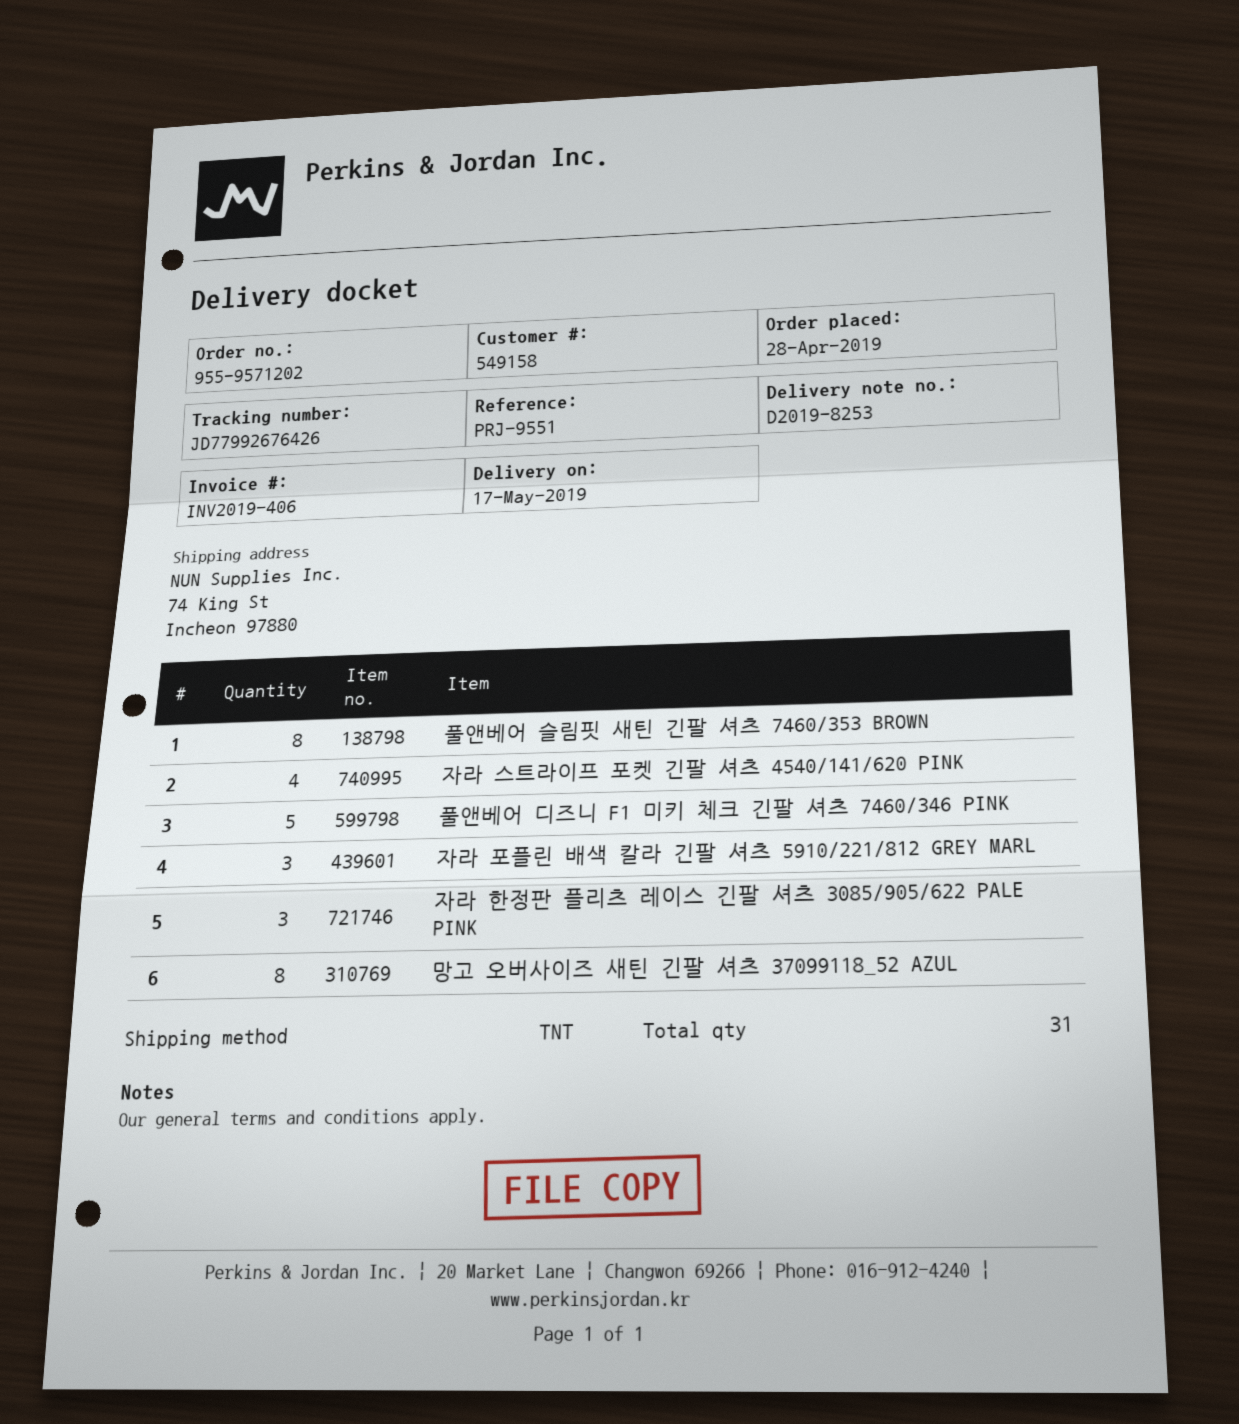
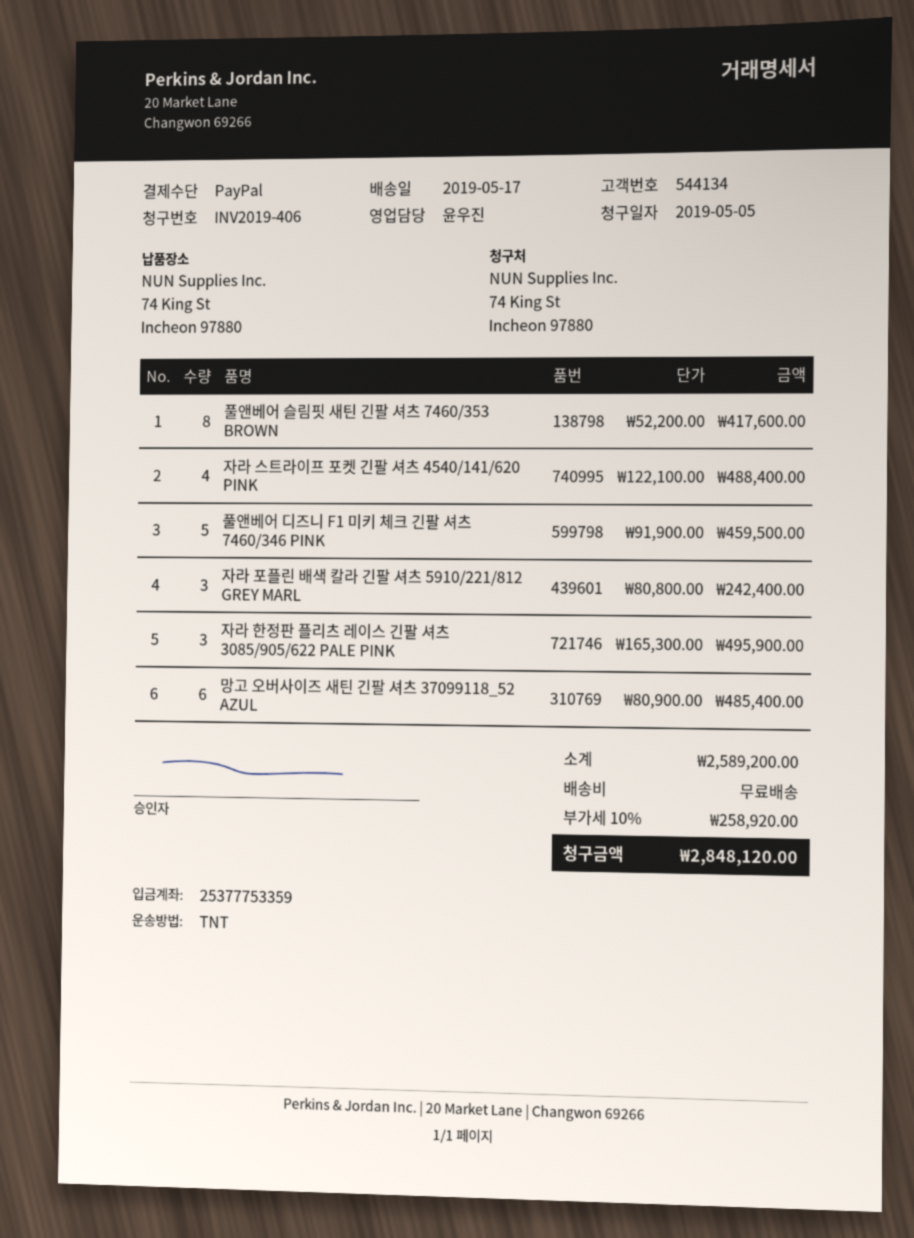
customer number: 549158 -> 544134
망고 오버사이즈 새틴 긴팔 셔츠 37099118_52 AZUL: 8 -> 6

